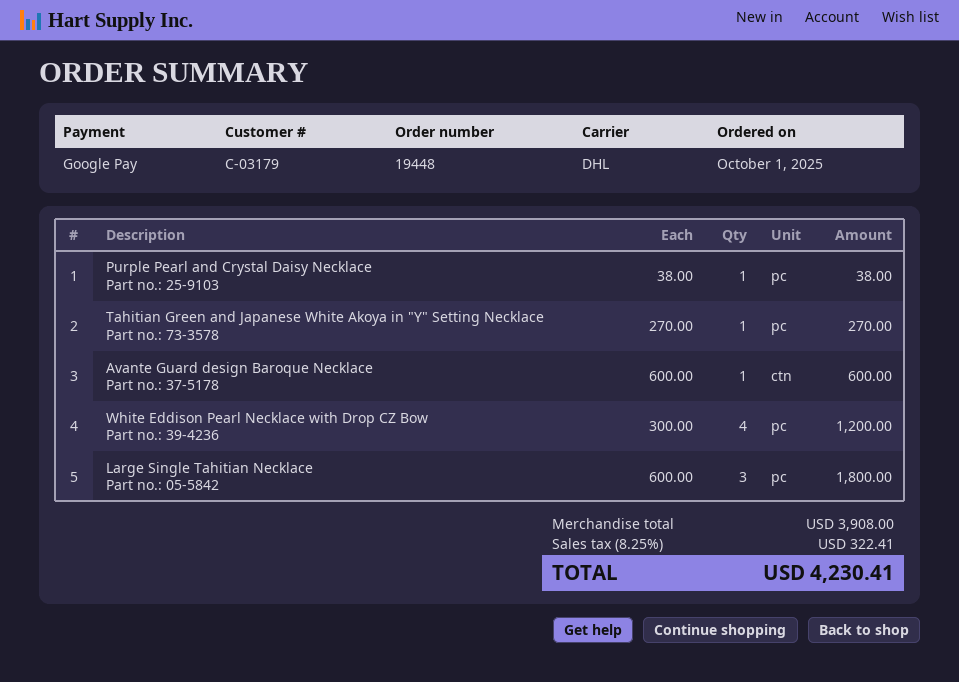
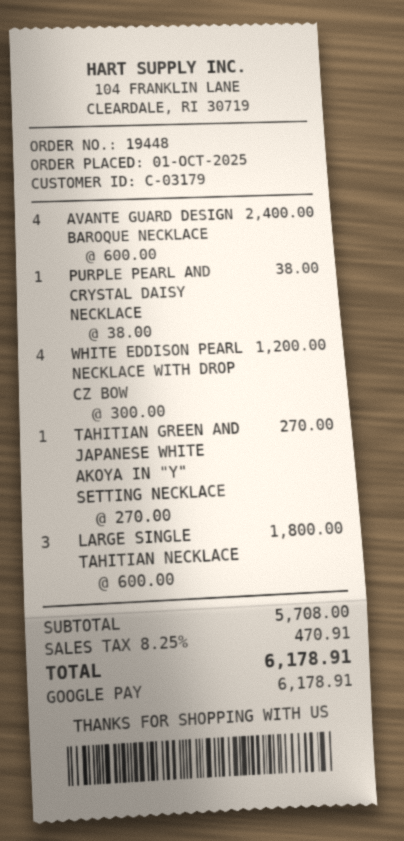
Avante Guard design Baroque Necklace: 1 x 600.00 = 600.00 -> 4 x 600.00 = 2400.00
subtotal: 3908.00 -> 5708.00
tax: 8.25% = 322.41 -> 8.25% = 470.91
total: 4230.41 -> 6178.91

